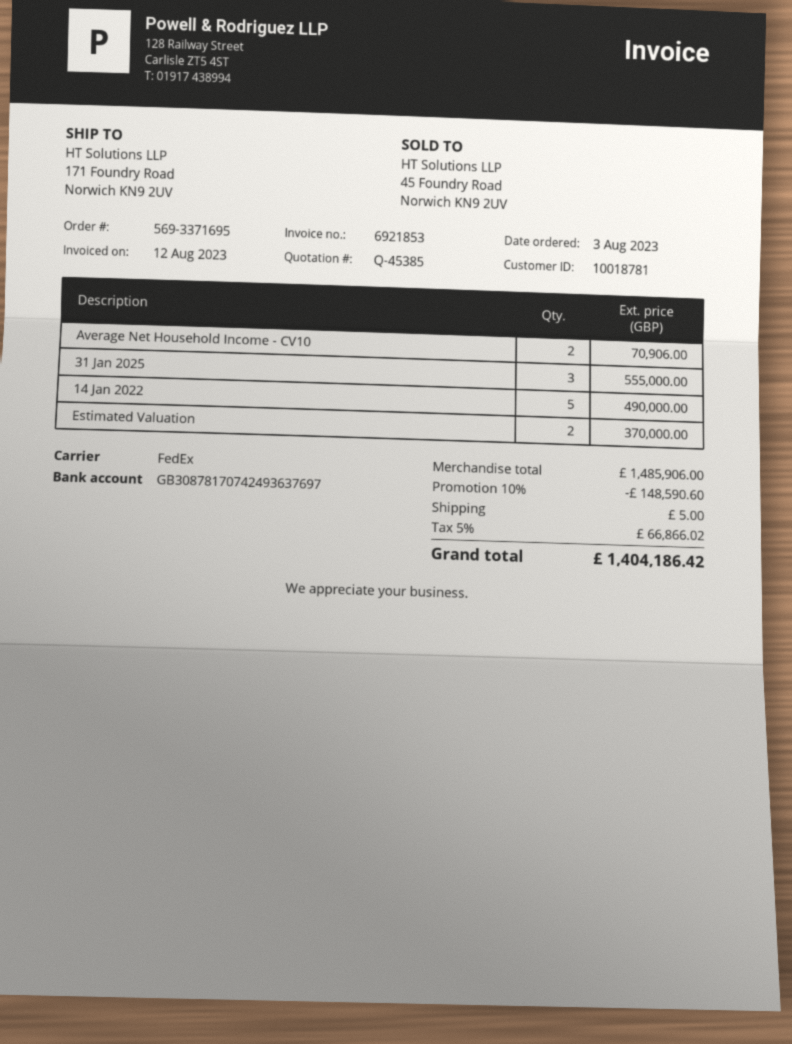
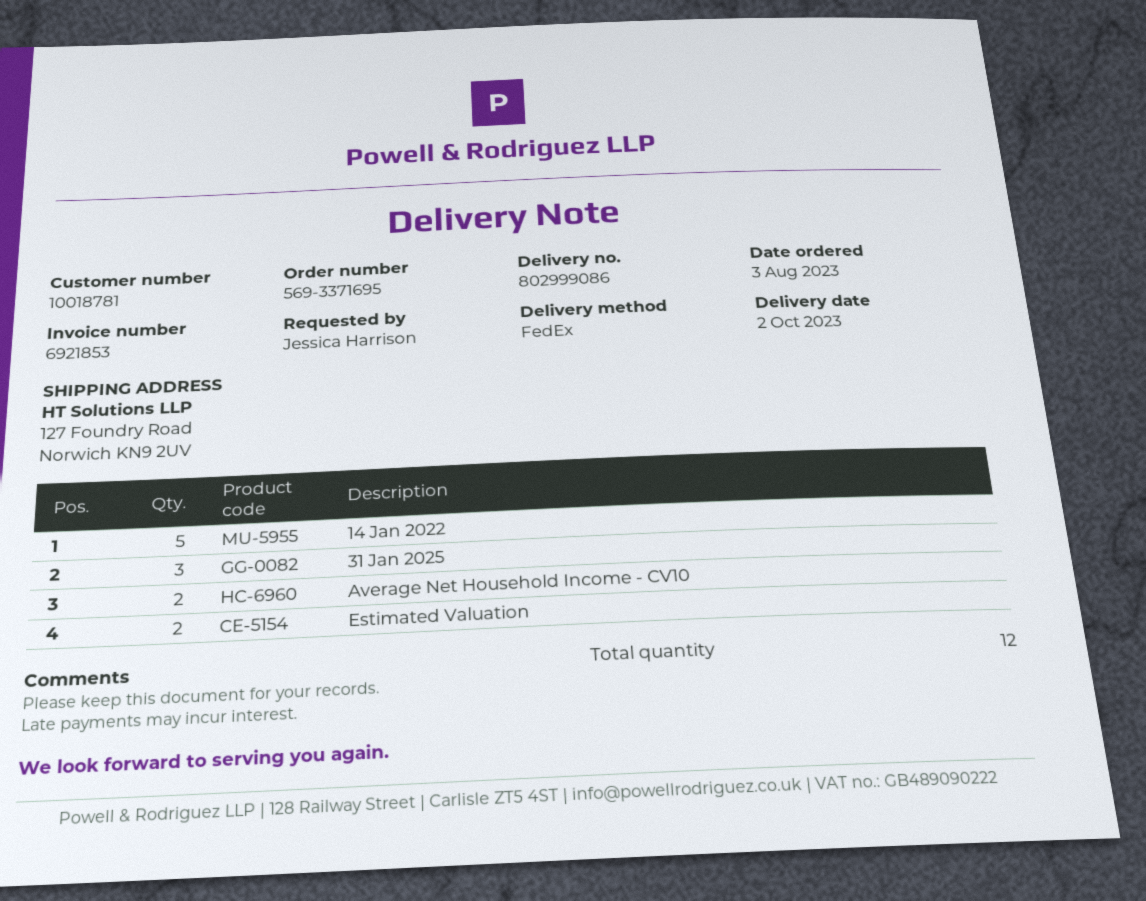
ship to: 171 Foundry Road, Norwich KN9 2UV -> 127 Foundry Road, Norwich KN9 2UV

